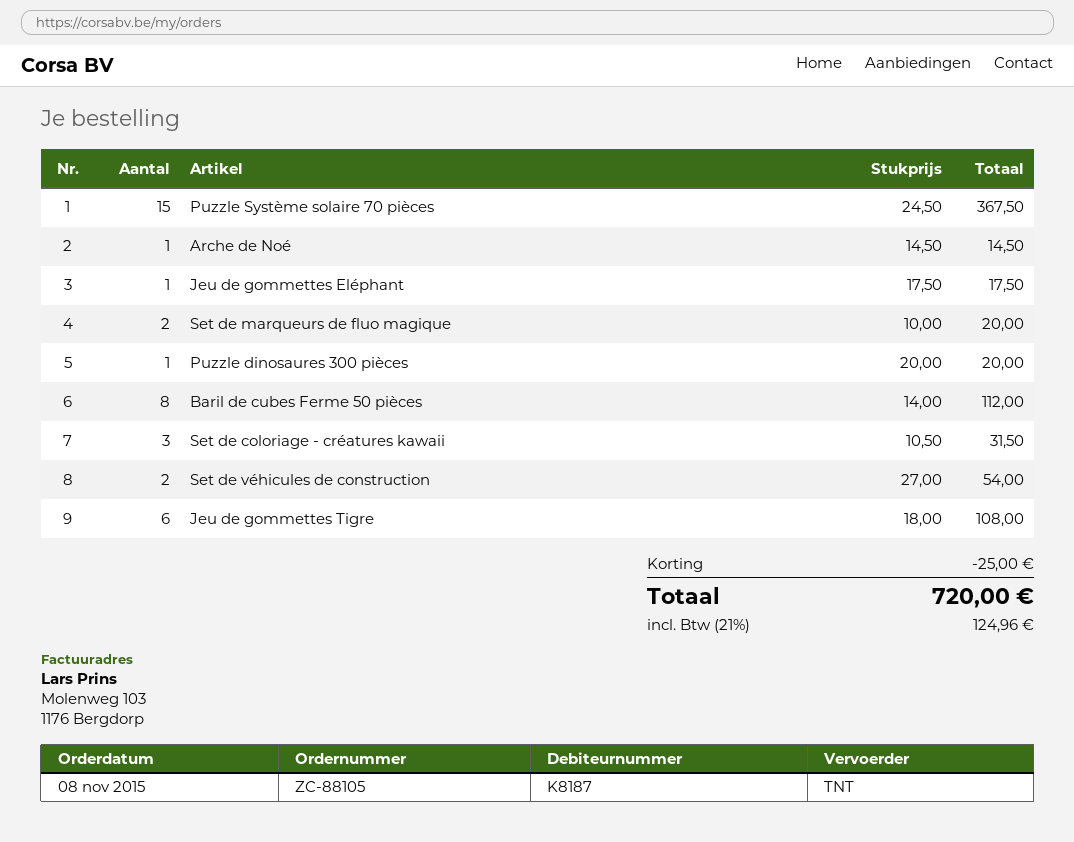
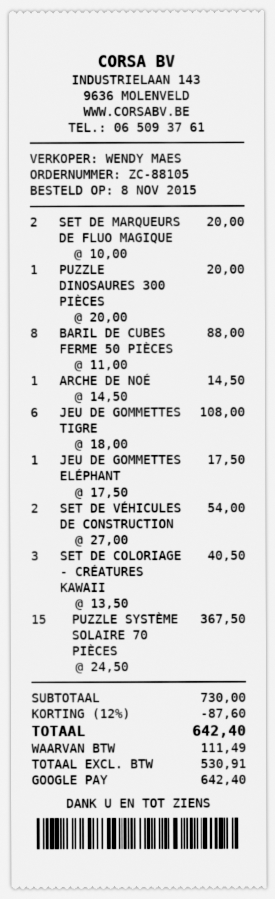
Baril de cubes Ferme 50 pièces: 8 x 14.00 = 112.00 -> 8 x 11.00 = 88.00
Set de coloriage - créatures kawaii: 3 x 10.50 = 31.50 -> 3 x 13.50 = 40.50
discount: 25.00 -> 87.60
tax: 124.96 -> 111.49
total: 720.00 -> 642.40

